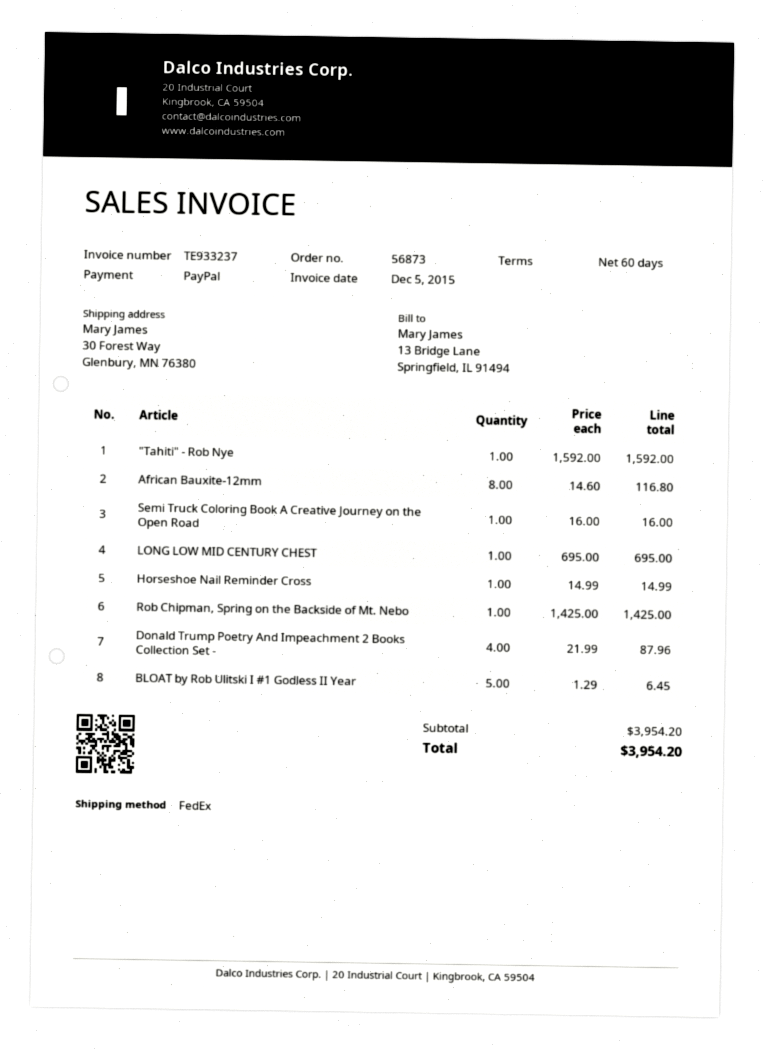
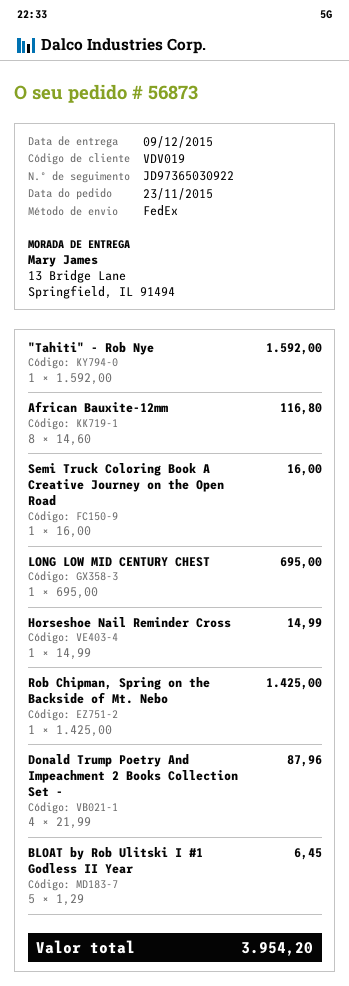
ship to: 30 Forest Way, Glenbury, MN 76380 -> 13 Bridge Lane, Springfield, IL 91494

